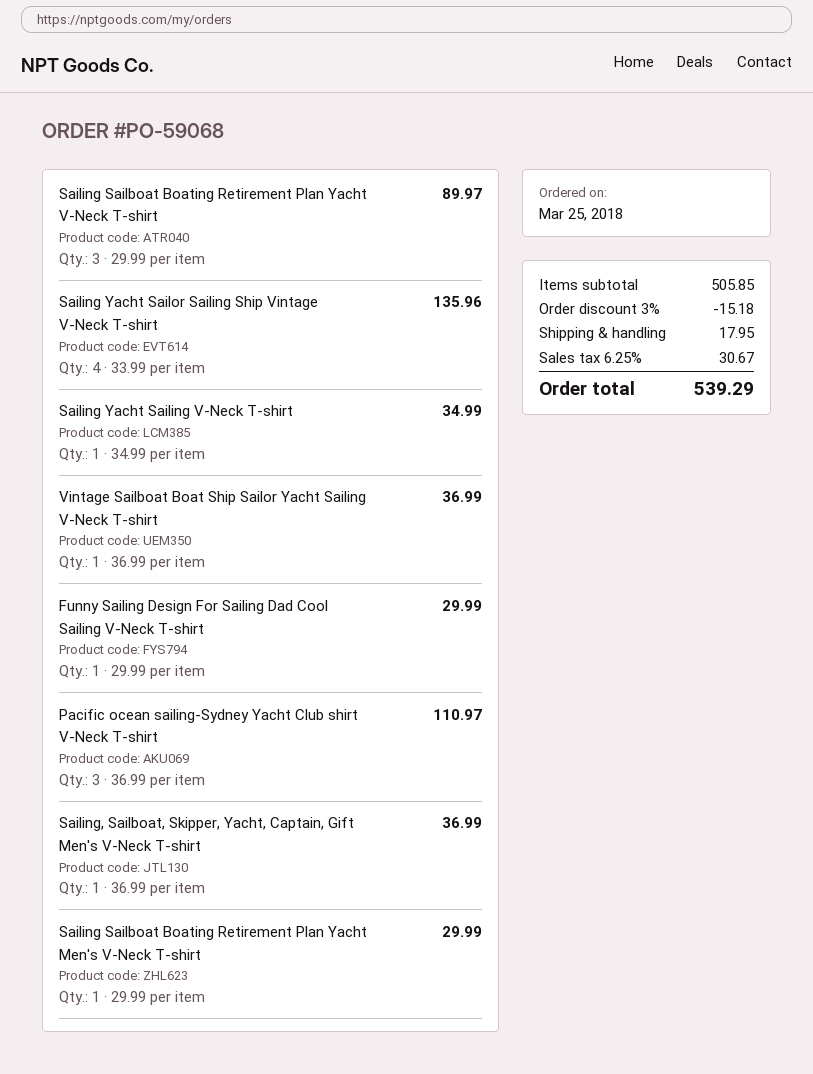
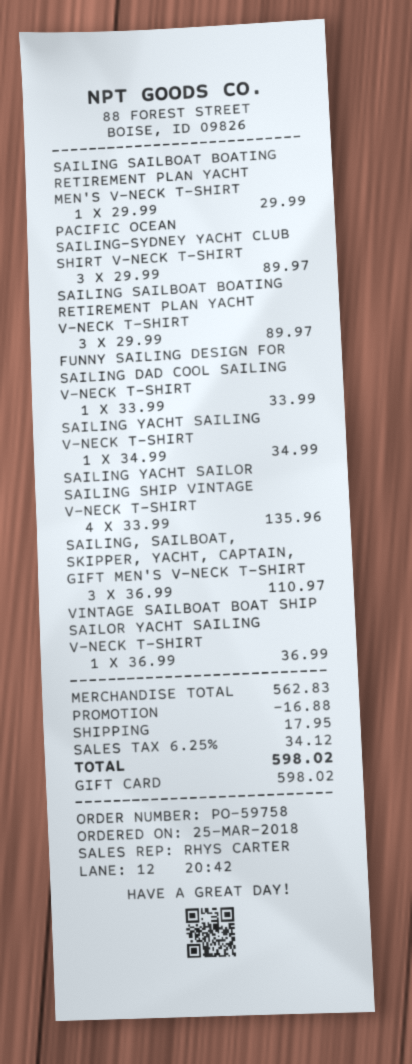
order number: PO-59068 -> PO-59758
Funny Sailing Design For Sailing Dad Cool Sailing V-Neck T-shirt: 1 x 29.99 = 29.99 -> 1 x 33.99 = 33.99
Pacific ocean sailing-Sydney Yacht Club shirt V-Neck T-shirt: 3 x 36.99 = 110.97 -> 3 x 29.99 = 89.97
Sailing, Sailboat, Skipper, Yacht, Captain, Gift Men's V-Neck T-shirt: 1 x 36.99 = 36.99 -> 3 x 36.99 = 110.97
subtotal: 505.85 -> 562.83
discount: 15.18 -> 16.88
tax: 6.25% = 30.67 -> 6.25% = 34.12
total: 539.29 -> 598.02

